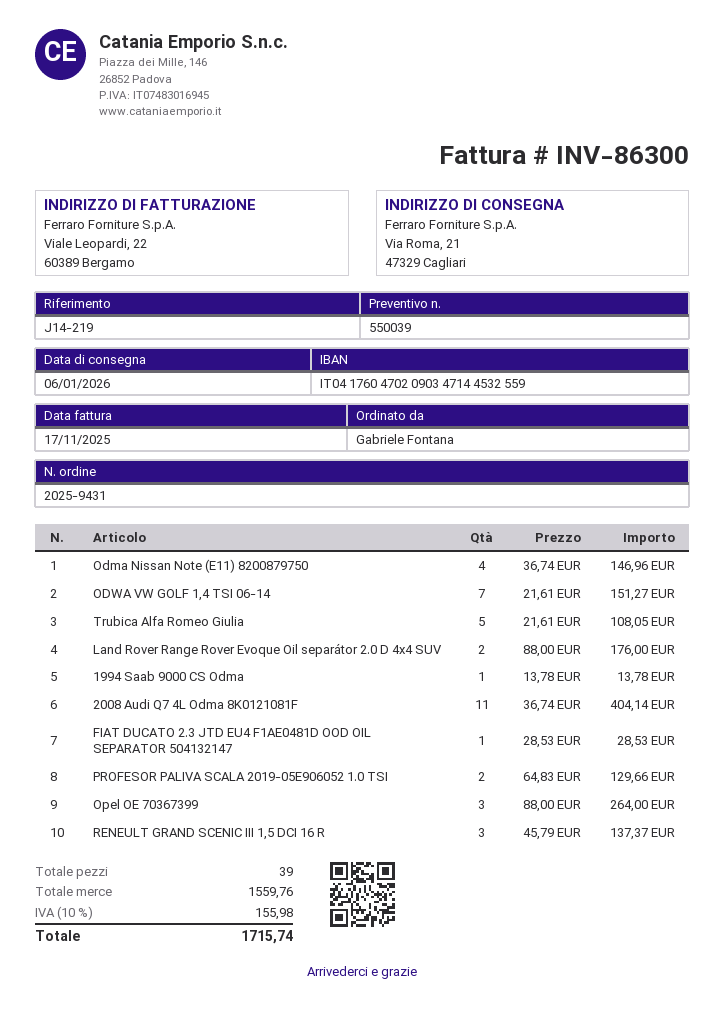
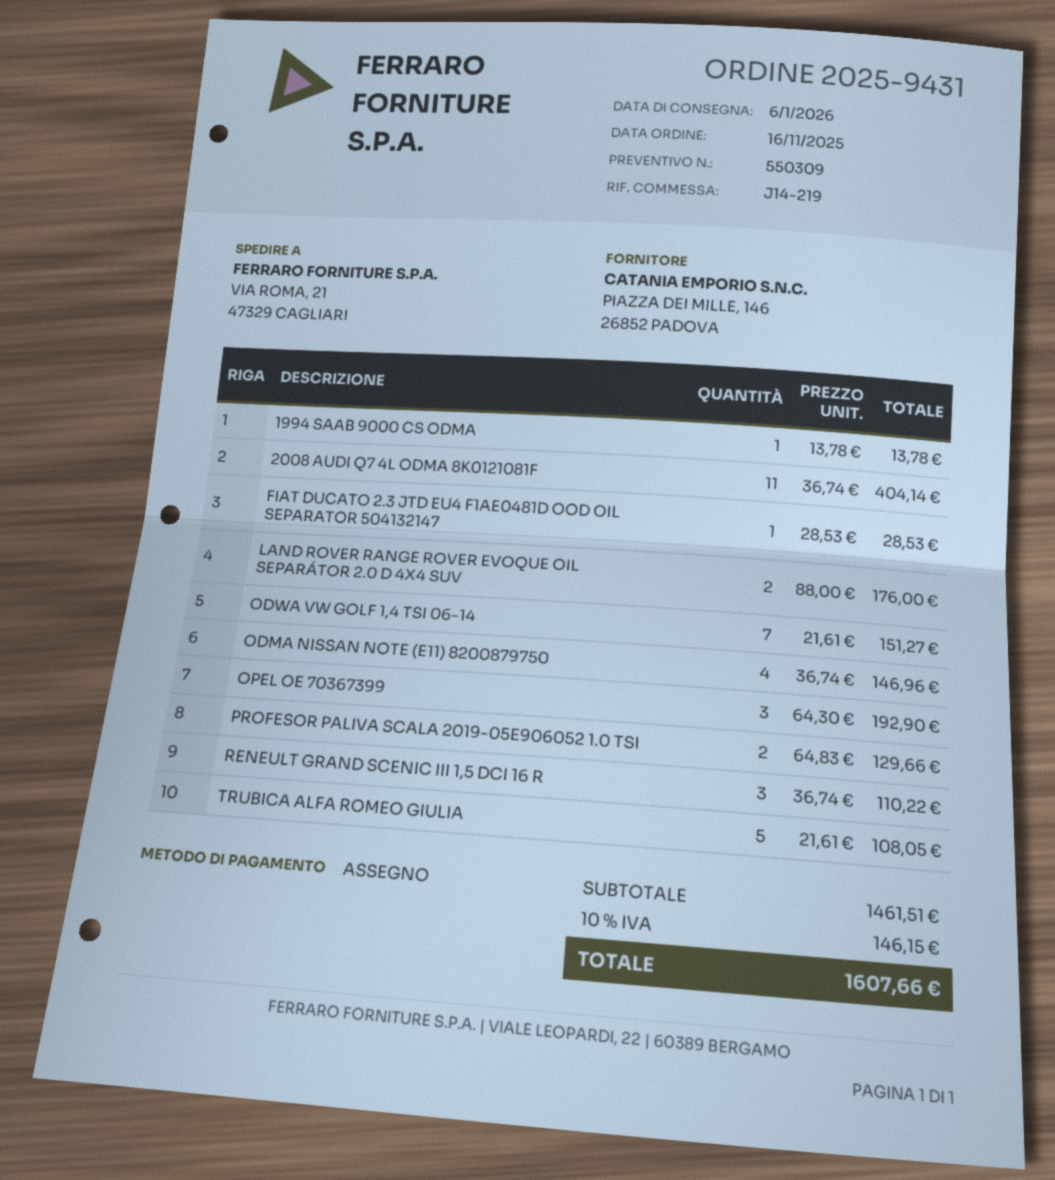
quote number: 550039 -> 550309
Opel OE 70367399: 3 x 88.00 = 264.00 -> 3 x 64.30 = 192.90
RENEULT GRAND SCENIC III 1,5 DCI 16 R: 3 x 45.79 = 137.37 -> 3 x 36.74 = 110.22
subtotal: 1559.76 -> 1461.51
tax: 10% = 155.98 -> 10% = 146.15
total: 1715.74 -> 1607.66

